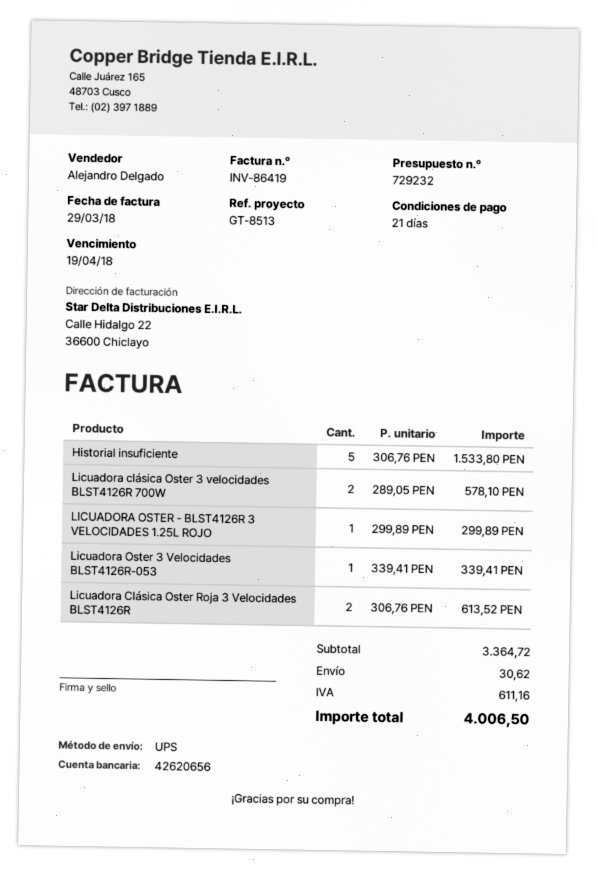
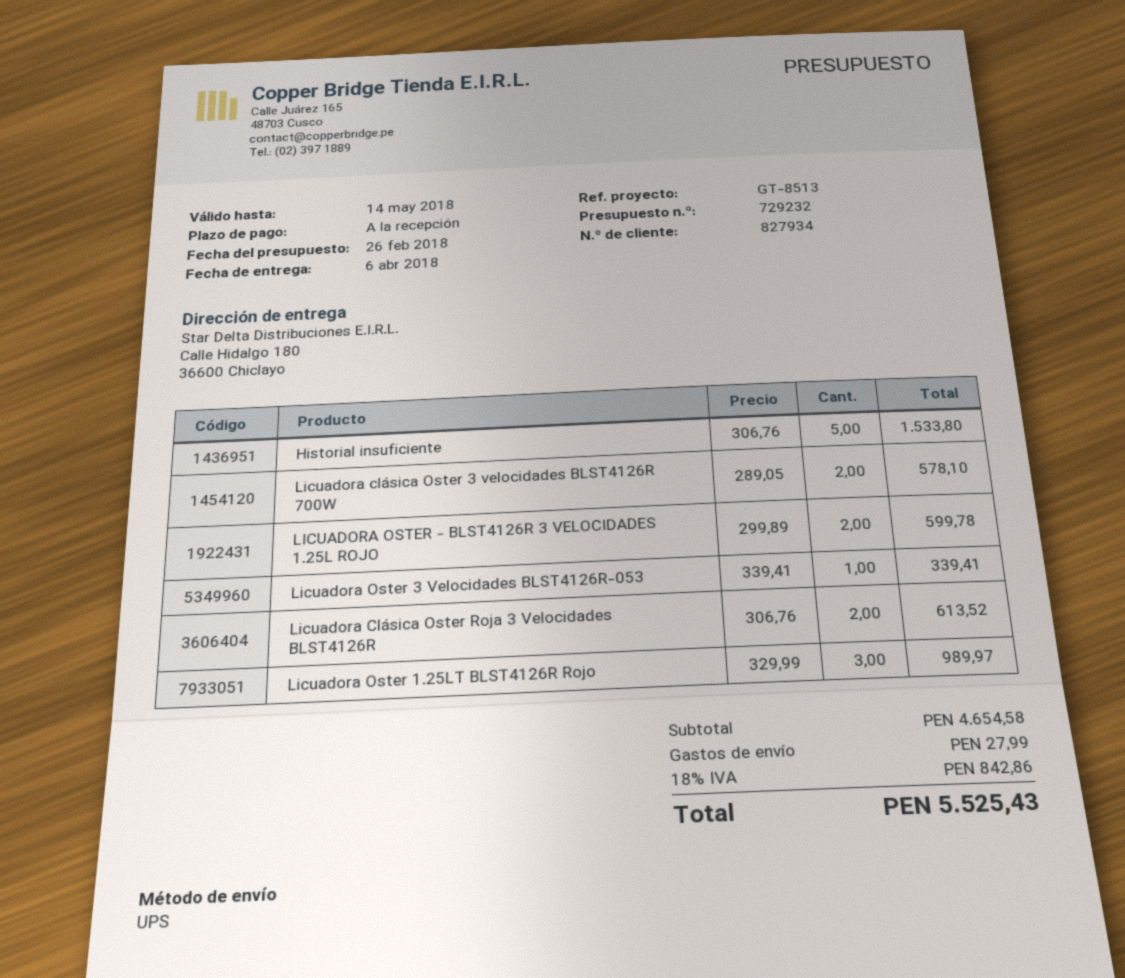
payment terms: 21 days -> on receipt
LICUADORA OSTER - BLST4126R 3 VELOCIDADES 1.25L ROJO: 1 x 299.89 = 299.89 -> 2 x 299.89 = 599.78
Licuadora Oster 1.25LT BLST4126R Rojo: none -> 3 x 329.99 = 989.97
subtotal: 3364.72 -> 4654.58
shipping: 30.62 -> 27.99
tax: 611.16 -> 842.86
total: 4006.50 -> 5525.43

